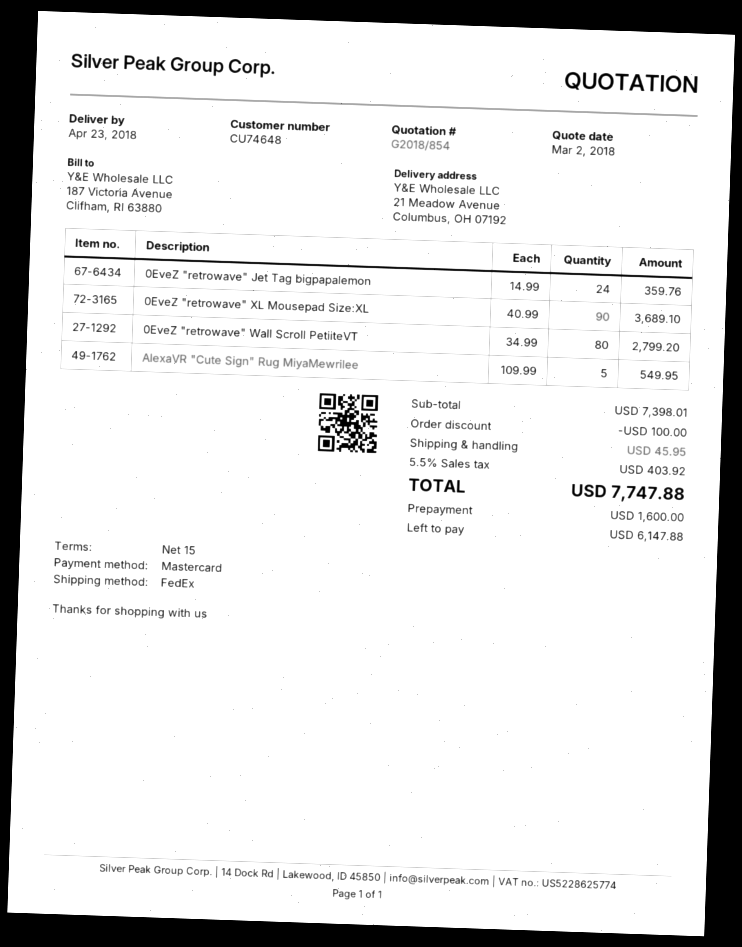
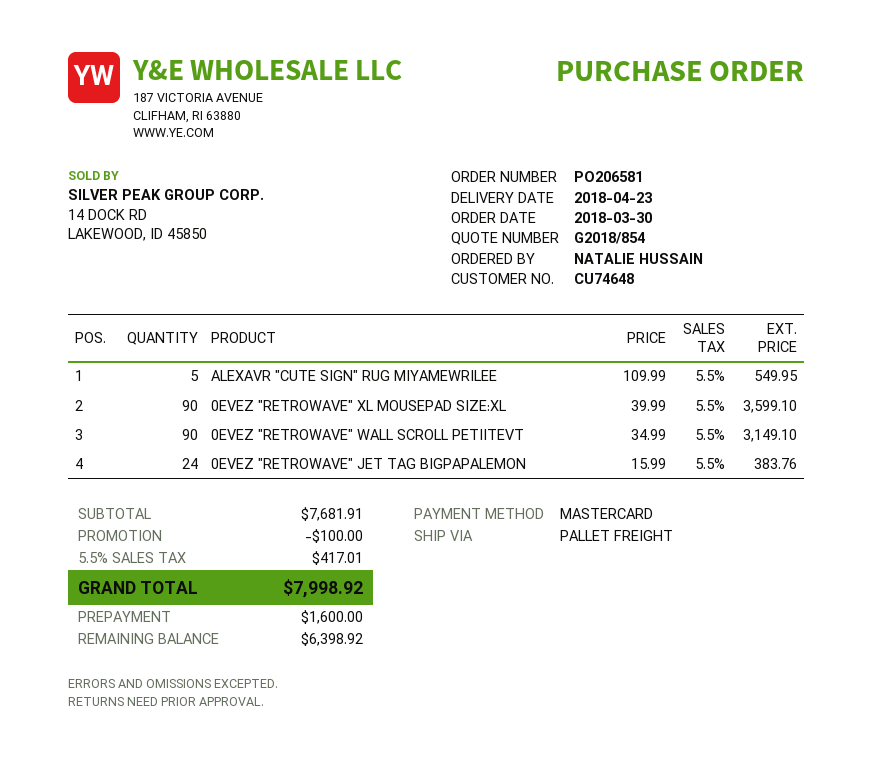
shipping method: FedEx -> pallet freight
0EveZ "retrowave" Jet Tag bigpapalemon: 24 x 14.99 = 359.76 -> 24 x 15.99 = 383.76
0EveZ "retrowave" XL Mousepad Size:XL: 90 x 40.99 = 3689.10 -> 90 x 39.99 = 3599.10
0EveZ "retrowave" Wall Scroll PetiiteVT: 80 x 34.99 = 2799.20 -> 90 x 34.99 = 3149.10
subtotal: 7398.01 -> 7681.91
shipping: 45.95 -> none
tax: 5.5% = 403.92 -> 5.5% = 417.01
total: 7747.88 -> 7998.92
balance: 6147.88 -> 6398.92

